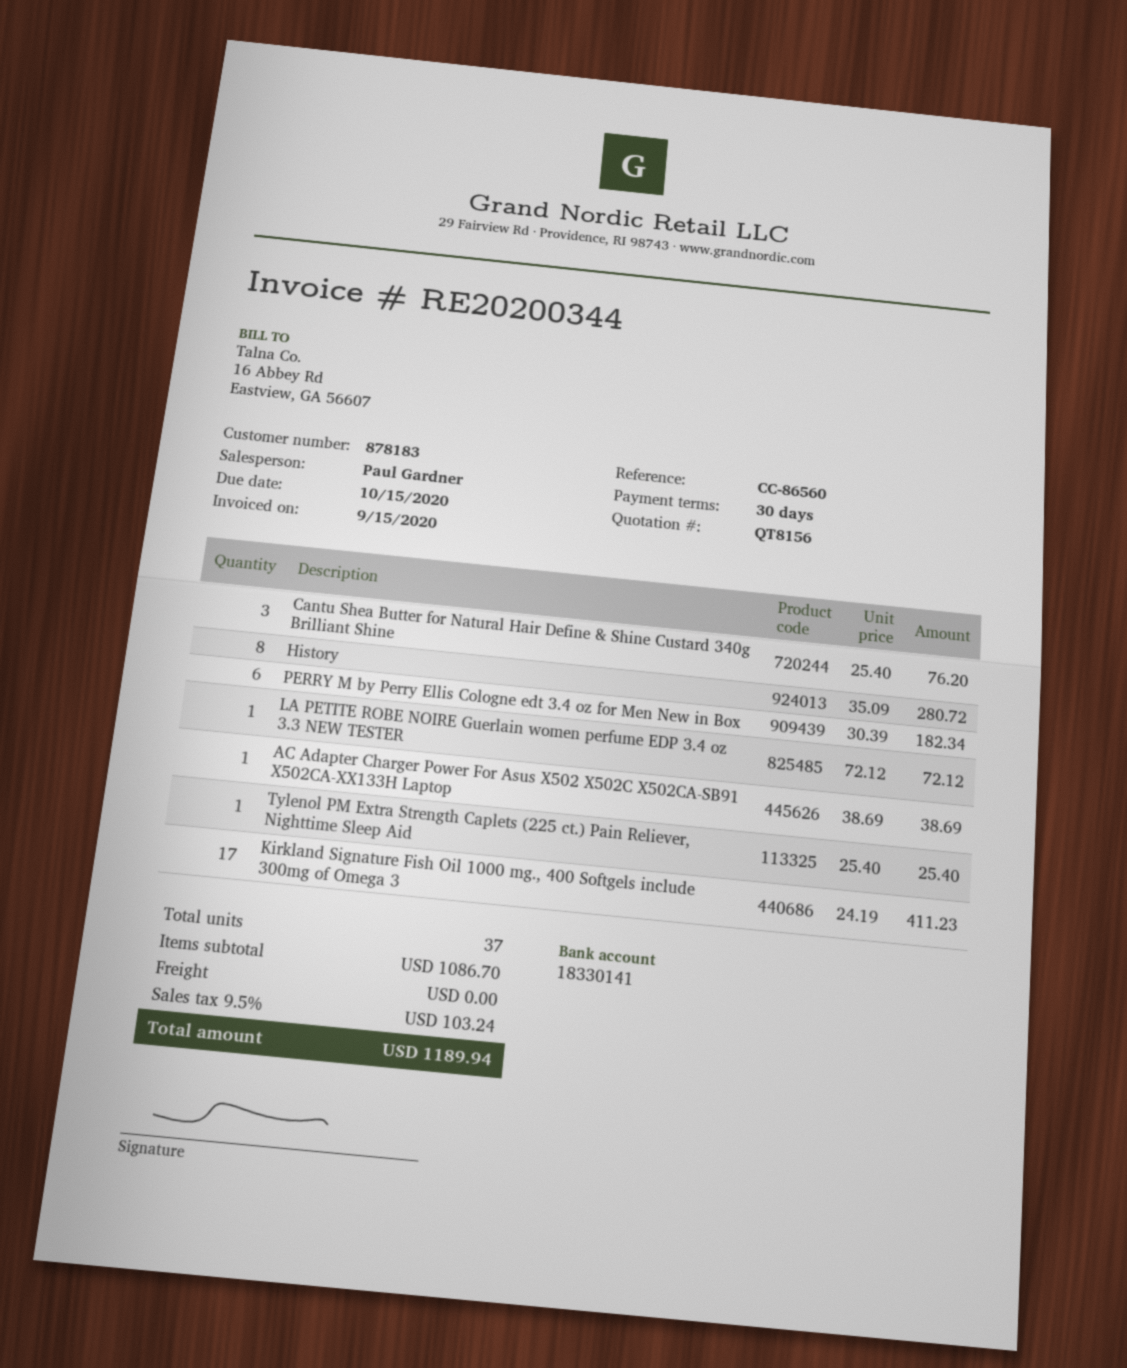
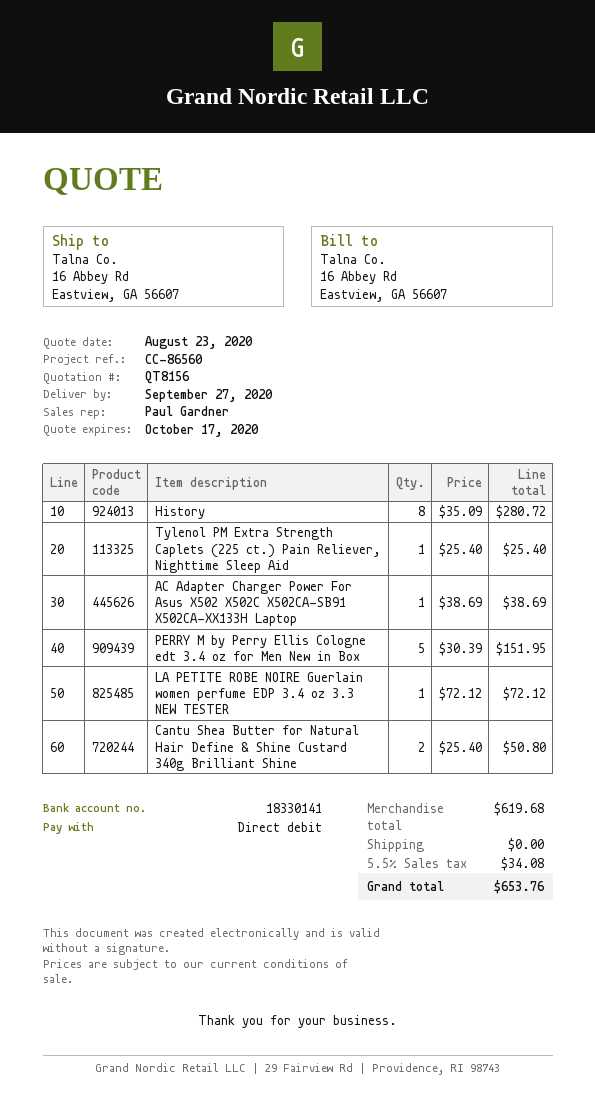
Cantu Shea Butter for Natural Hair Define & Shine Custard 340g Brilliant Shine: 3 x 25.40 = 76.20 -> 2 x 25.40 = 50.80
PERRY M by Perry Ellis Cologne edt 3.4 oz for Men New in Box: 6 x 30.39 = 182.34 -> 5 x 30.39 = 151.95
Kirkland Signature Fish Oil 1000 mg., 400 Softgels include 300mg of Omega 3: 17 x 24.19 = 411.23 -> none
subtotal: 1086.70 -> 619.68
tax: 9.5% = 103.24 -> 5.5% = 34.08
total: 1189.94 -> 653.76

